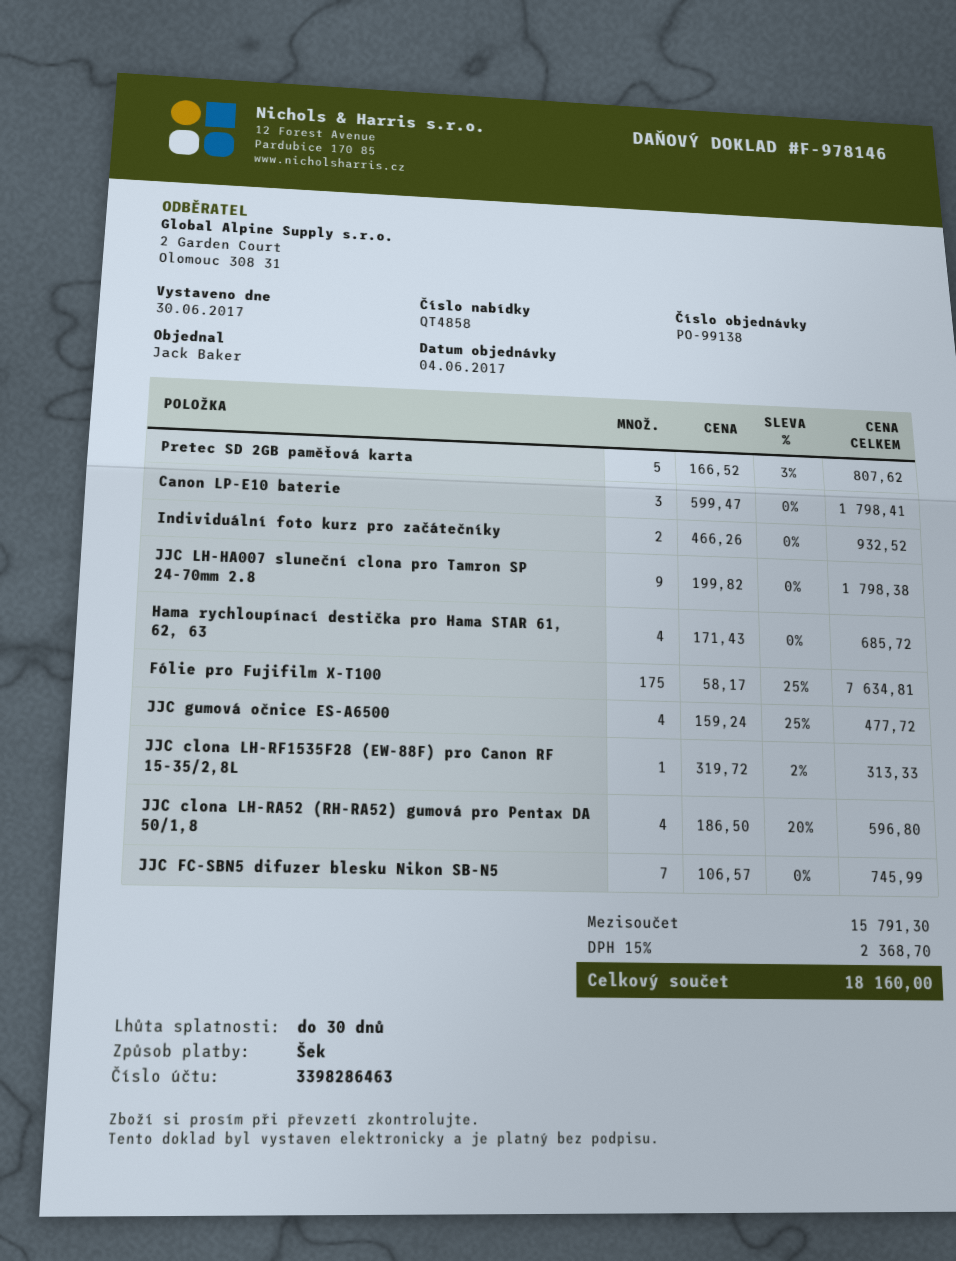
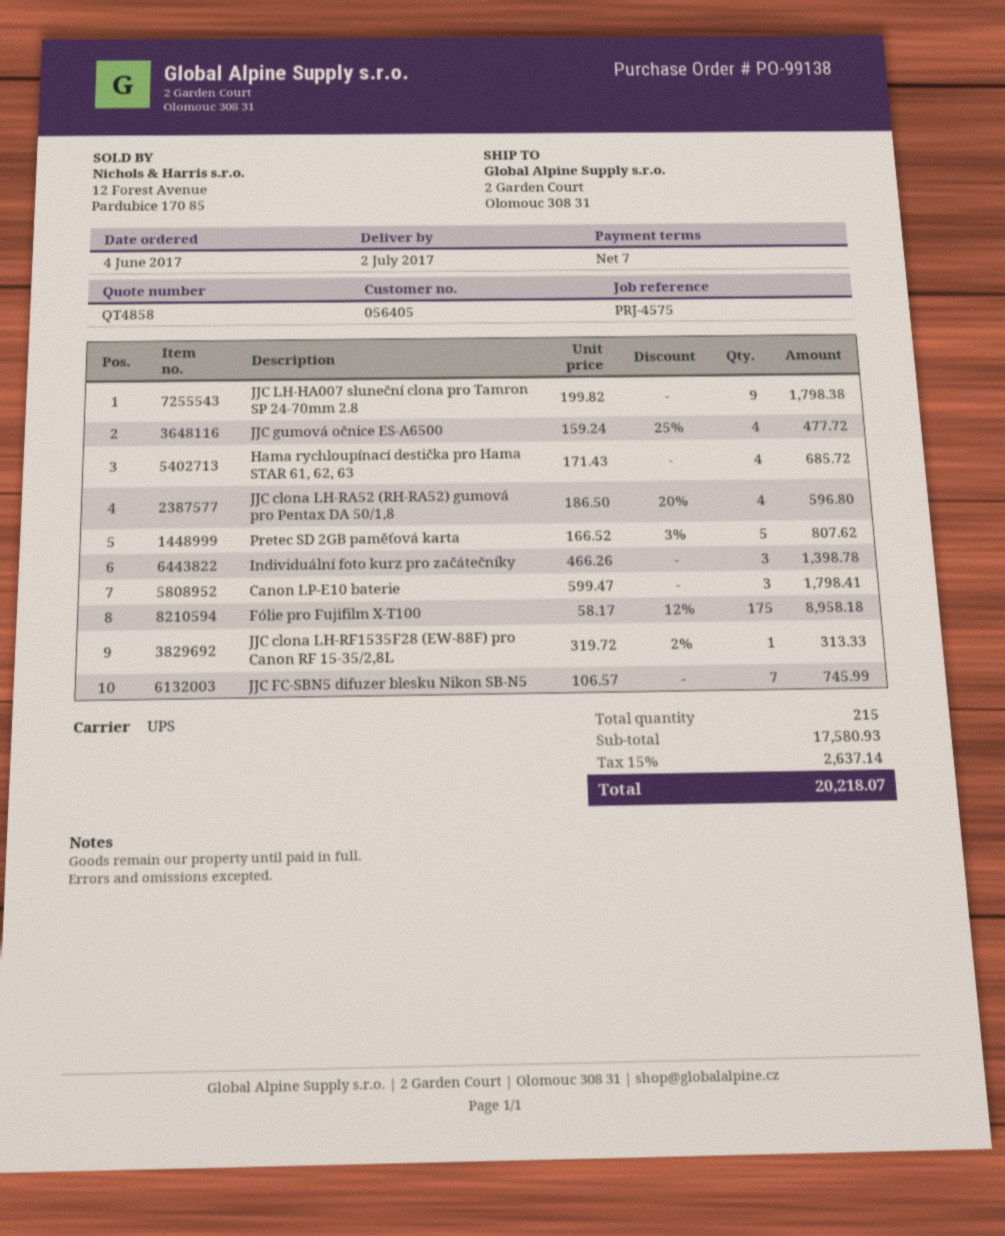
payment terms: 30 days -> 7 days
Individuální foto kurz pro začátečníky: 2 x 466.26 = 932.52 -> 3 x 466.26 = 1398.78
Fólie pro Fujifilm X-T100: 175 x 58.17 - 25% = 7634.81 -> 175 x 58.17 - 12% = 8958.18
subtotal: 15791.30 -> 17580.93
tax: 15% = 2368.70 -> 15% = 2637.14
total: 18160.00 -> 20218.07

